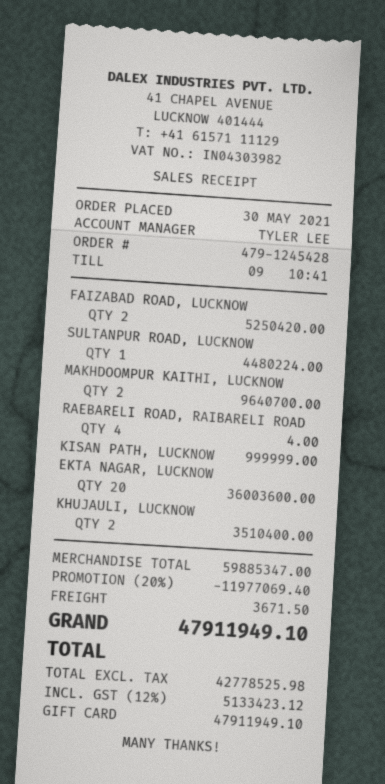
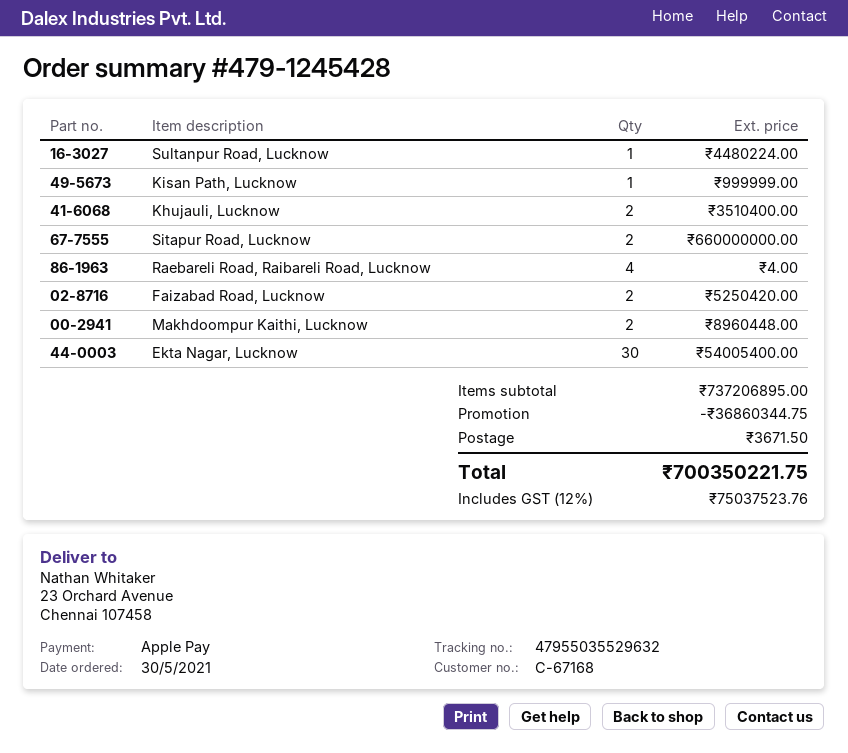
payment method: gift card -> Apple Pay
MAKHDOOMPUR KAITHI, LUCKNOW: 2 for 9640700.00 -> 2 for 8960448.00
EKTA NAGAR, LUCKNOW: 20 for 36003600.00 -> 30 for 54005400.00
Sitapur Road, Lucknow: none -> 2 for 660000000.00
subtotal: 59885347.00 -> 737206895.00
discount: 11977069.40 -> 36860344.75
tax: 12% = 5133423.12 -> 12% = 75037523.76
total: 47911949.10 -> 700350221.75

